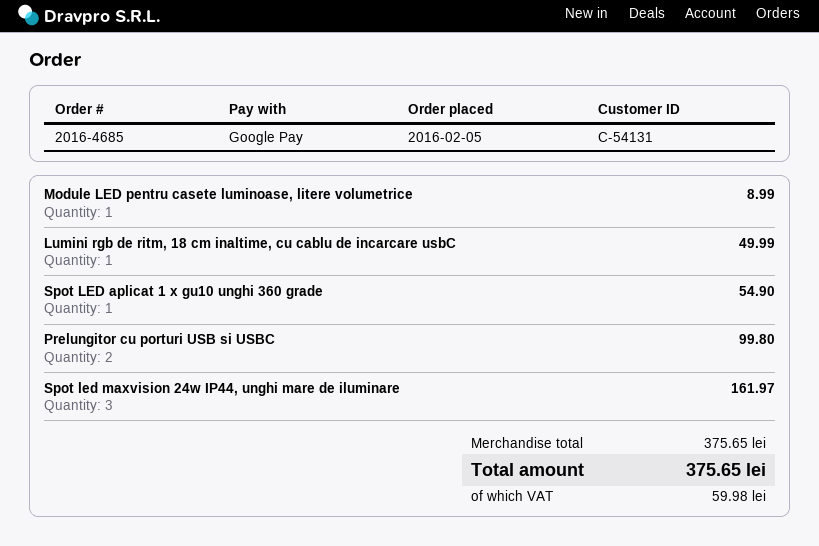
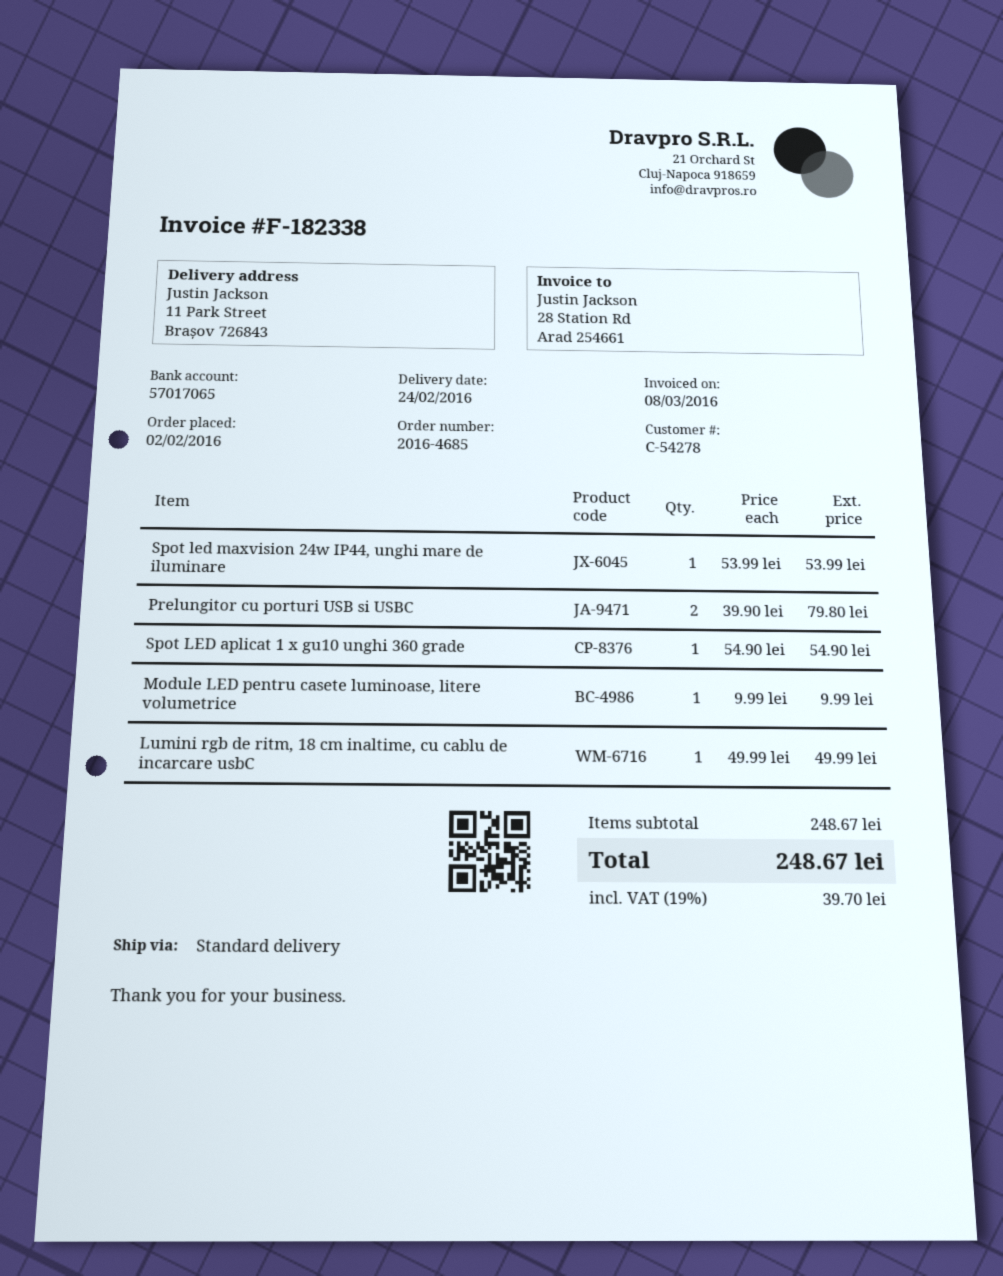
order date: 2016-02-05 -> 2016-02-02
customer number: C-54131 -> C-54278
Module LED pentru casete luminoase, litere volumetrice: 1 for 8.99 -> 1 for 9.99
Prelungitor cu porturi USB si USBC: 2 for 99.80 -> 2 for 79.80
Spot led maxvision 24w IP44, unghi mare de iluminare: 3 for 161.97 -> 1 for 53.99
subtotal: 375.65 -> 248.67
tax: 59.98 -> 39.70
total: 375.65 -> 248.67

